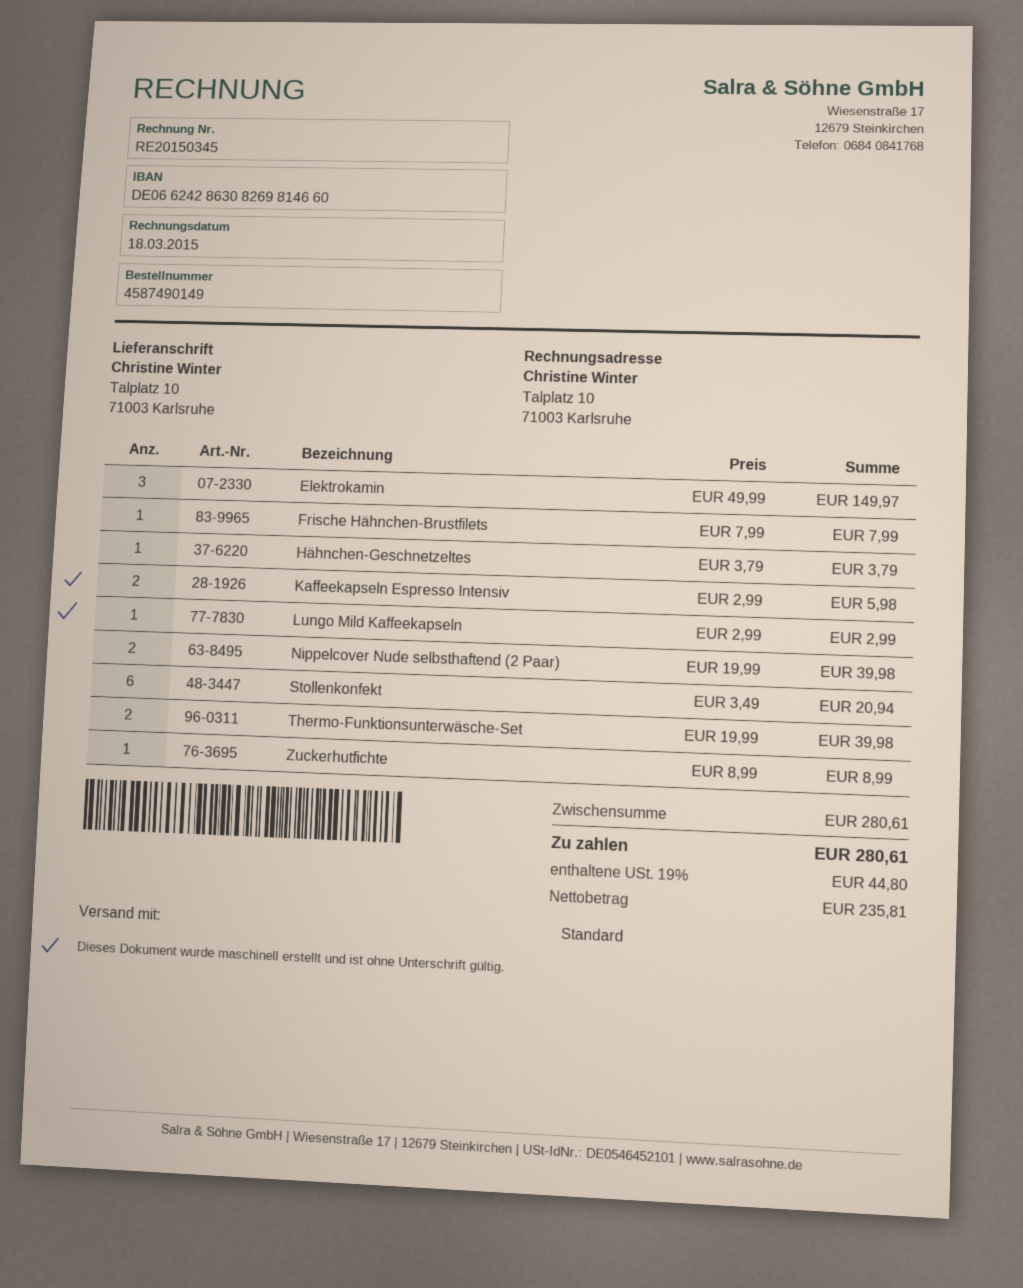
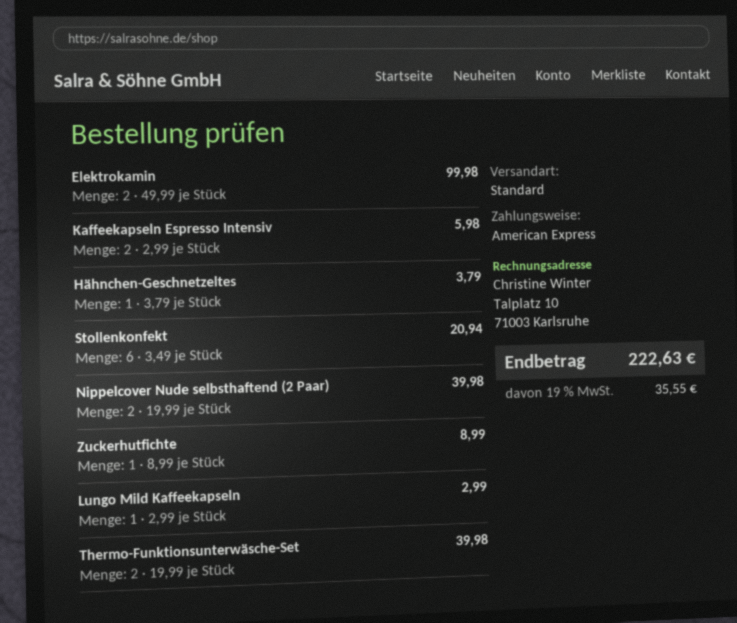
Elektrokamin: 3 x 49.99 = 149.97 -> 2 x 49.99 = 99.98
Frische Hähnchen-Brustfilets: 1 x 7.99 = 7.99 -> none
tax: 19% = 44.80 -> 19% = 35.55
total: 280.61 -> 222.63

